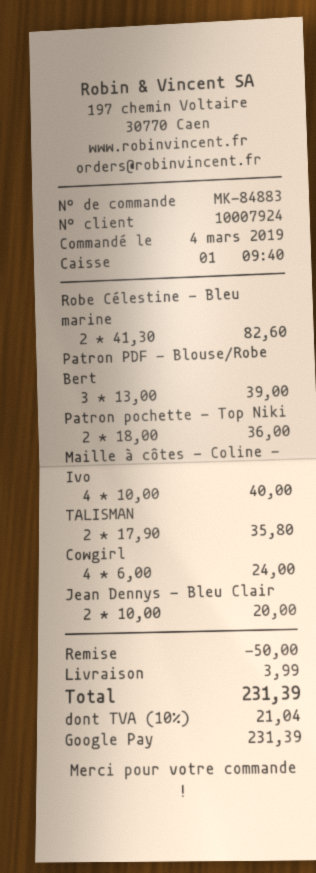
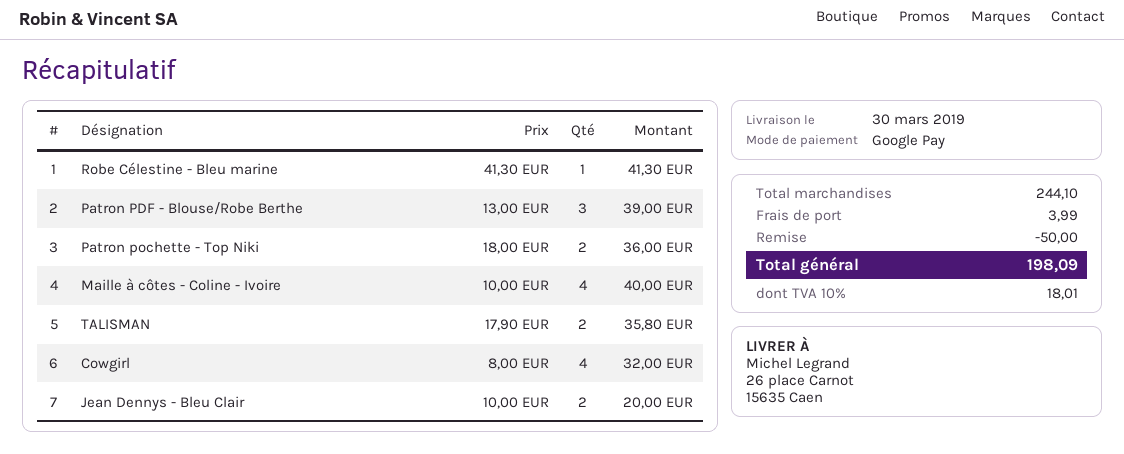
Robe Célestine - Bleu marine: 2 x 41.30 = 82.60 -> 1 x 41.30 = 41.30
Cowgirl: 4 x 6.00 = 24.00 -> 4 x 8.00 = 32.00
tax: 10% = 21.04 -> 10% = 18.01
total: 231.39 -> 198.09

